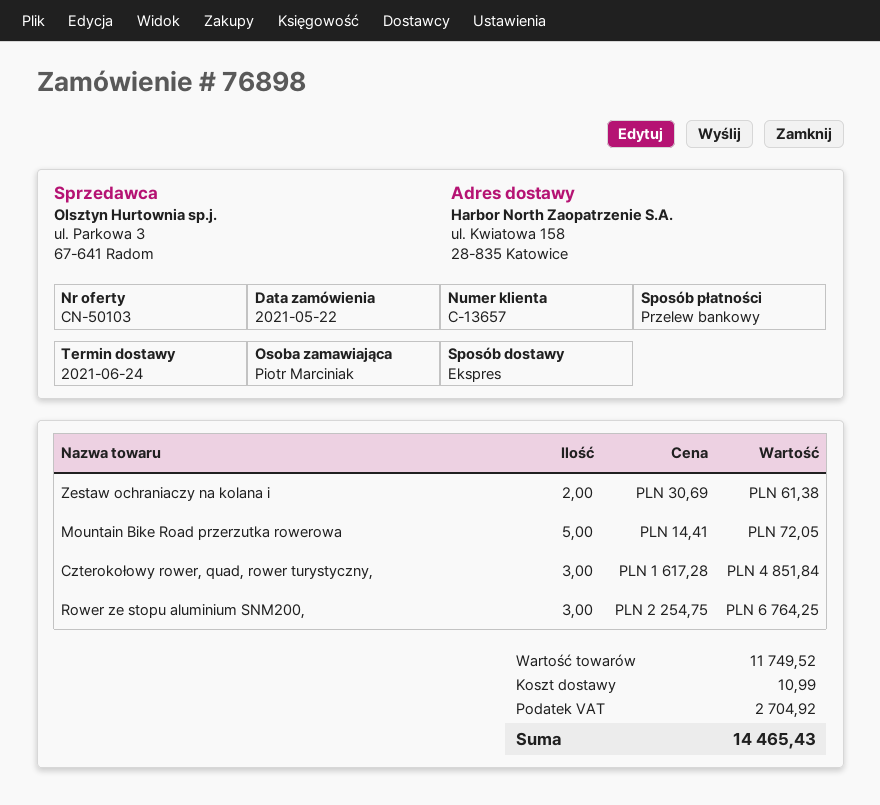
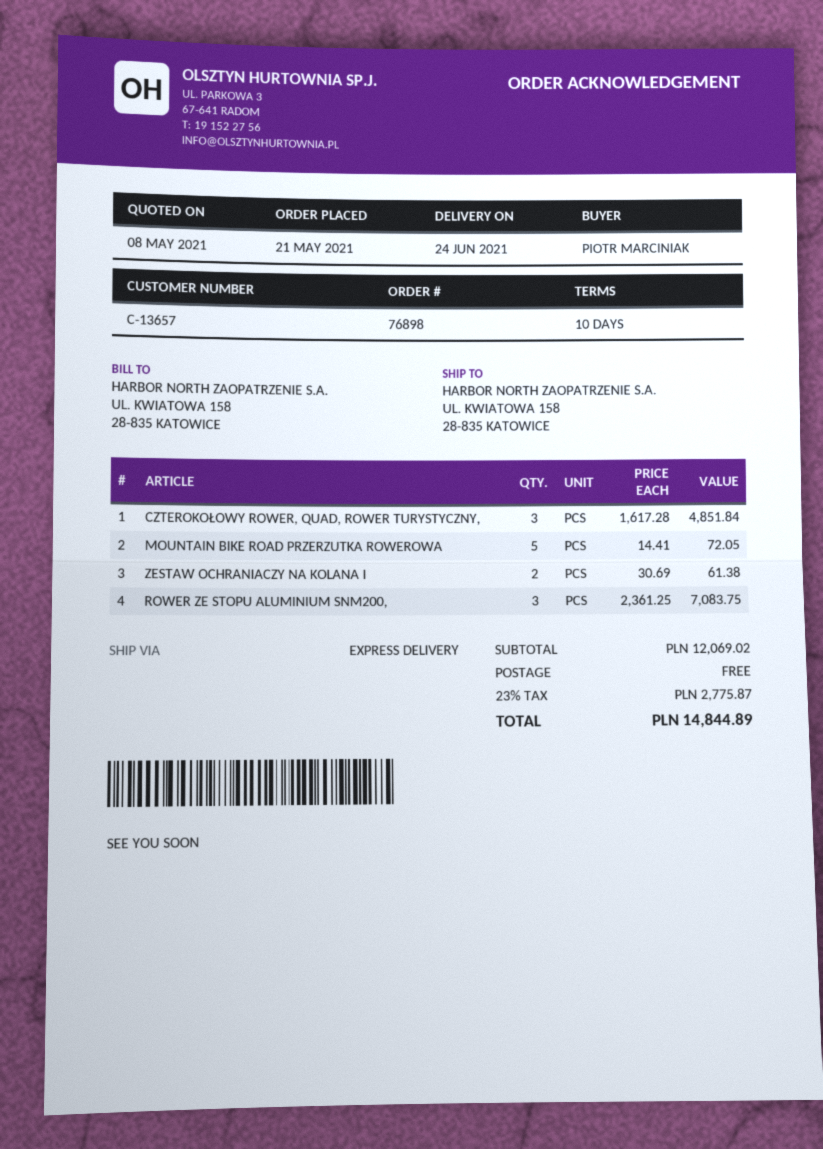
order date: 2021-05-22 -> 2021-05-21
Rower ze stopu aluminium SNM200,: 3 x 2254.75 = 6764.25 -> 3 x 2361.25 = 7083.75
subtotal: 11749.52 -> 12069.02
shipping: 10.99 -> 0.00
tax: 2704.92 -> 2775.87
total: 14465.43 -> 14844.89

